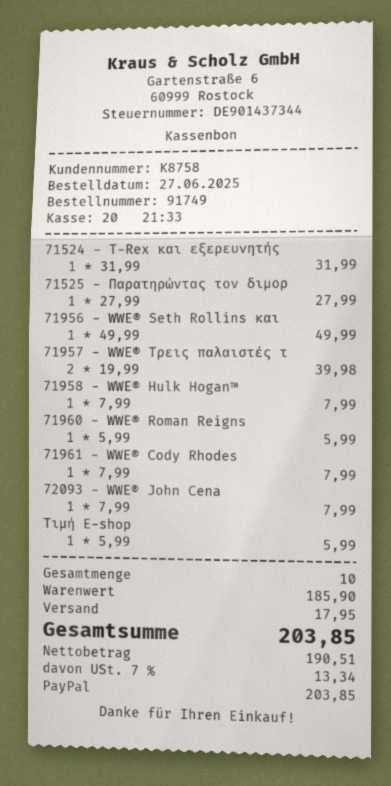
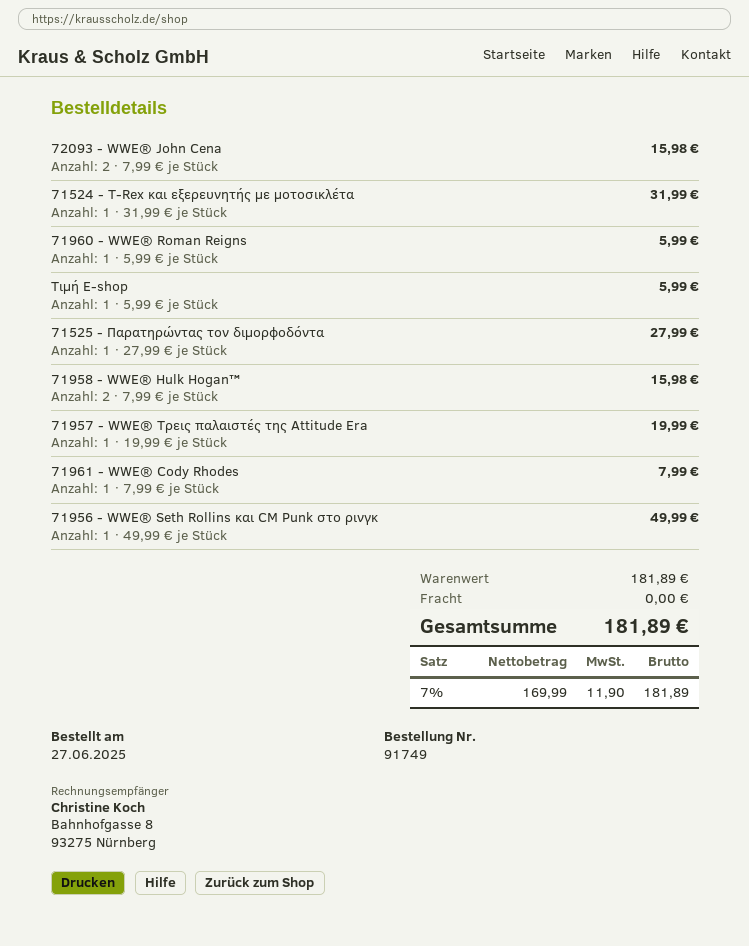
71957 - WWE® Τρεις παλαιστές τ: 2 x 19.99 = 39.98 -> 1 x 19.99 = 19.99
71958 - WWE® Hulk Hogan™: 1 x 7.99 = 7.99 -> 2 x 7.99 = 15.98
72093 - WWE® John Cena: 1 x 7.99 = 7.99 -> 2 x 7.99 = 15.98
subtotal: 185.90 -> 181.89
shipping: 17.95 -> 0.00
net: 190.51 -> 169.99
tax: 7% = 13.34 -> 7% = 11.90
total: 203.85 -> 181.89

